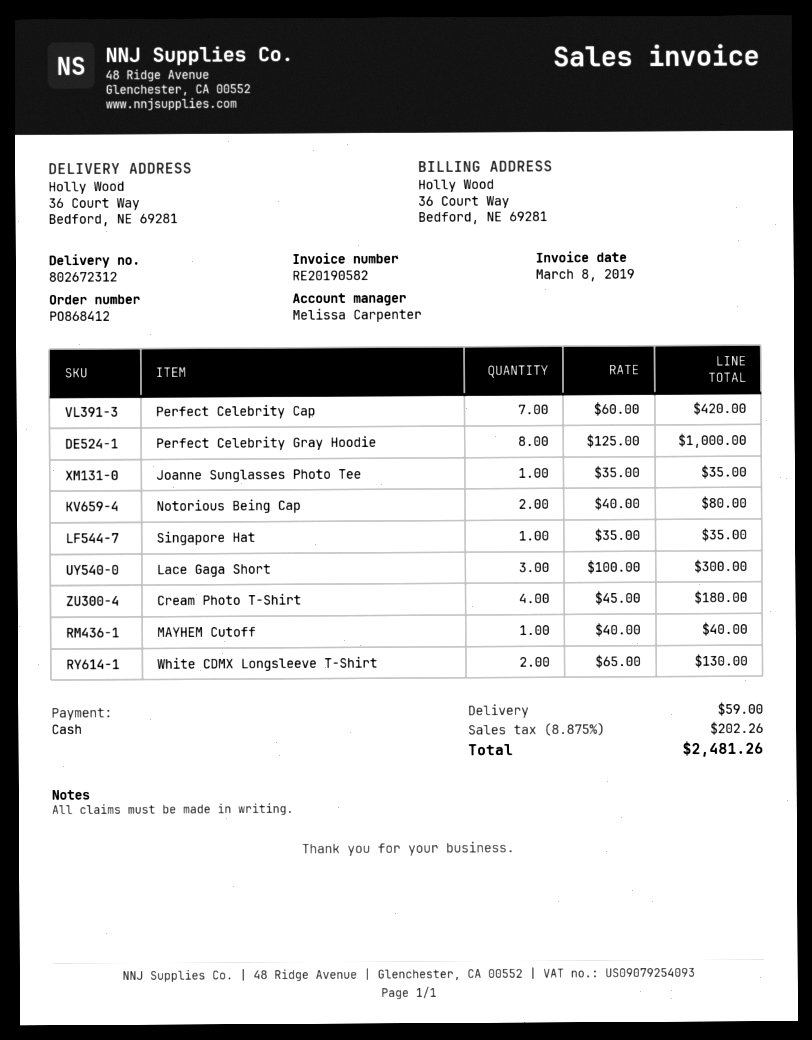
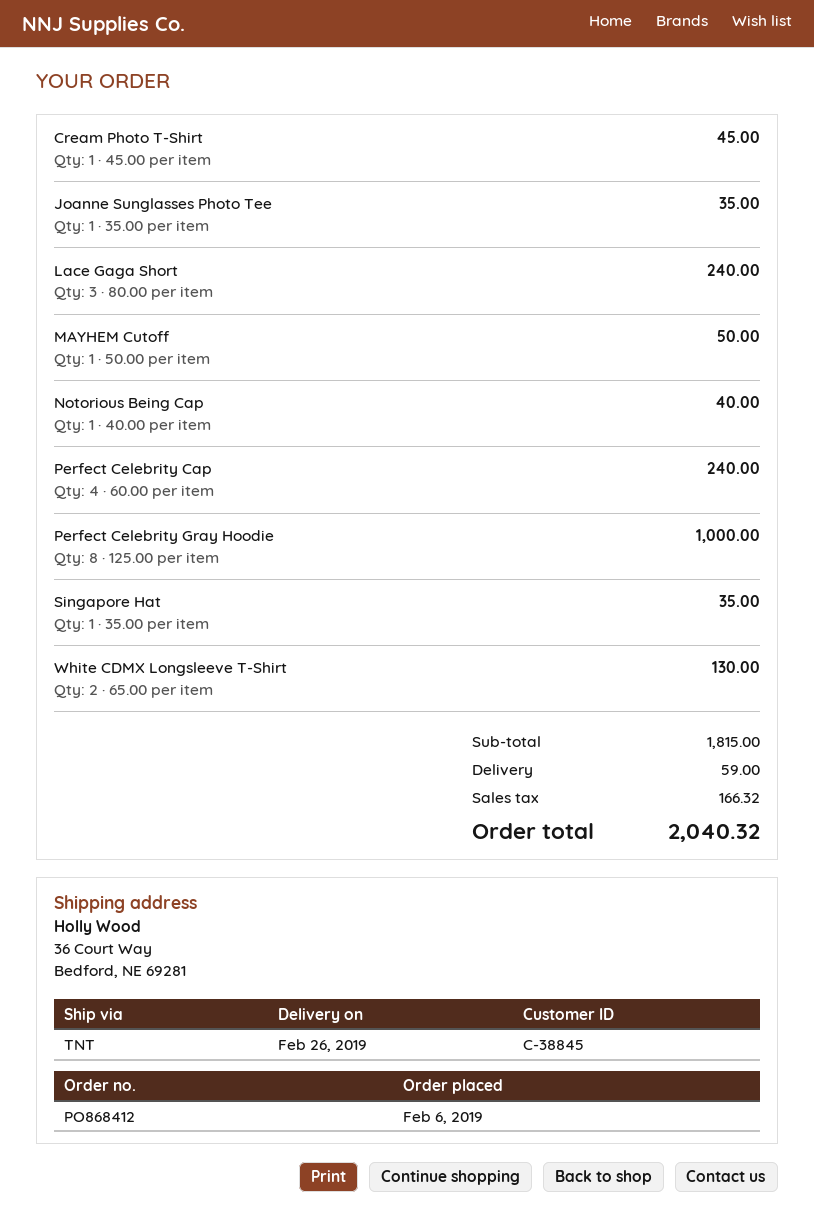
Perfect Celebrity Cap: 7 x 60.00 = 420.00 -> 4 x 60.00 = 240.00
Notorious Being Cap: 2 x 40.00 = 80.00 -> 1 x 40.00 = 40.00
Lace Gaga Short: 3 x 100.00 = 300.00 -> 3 x 80.00 = 240.00
Cream Photo T-Shirt: 4 x 45.00 = 180.00 -> 1 x 45.00 = 45.00
MAYHEM Cutoff: 1 x 40.00 = 40.00 -> 1 x 50.00 = 50.00
tax: 202.26 -> 166.32
total: 2481.26 -> 2040.32

